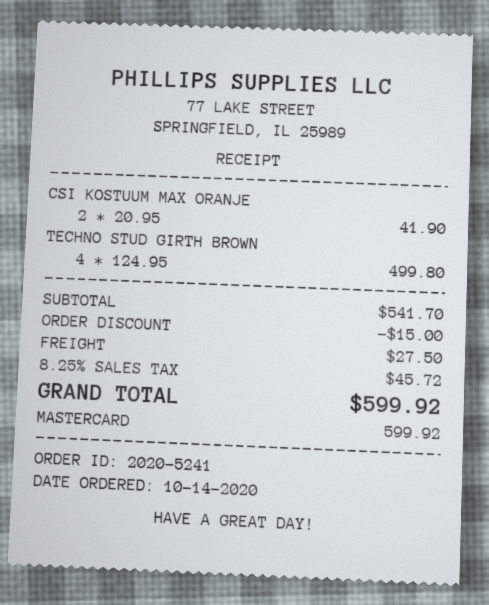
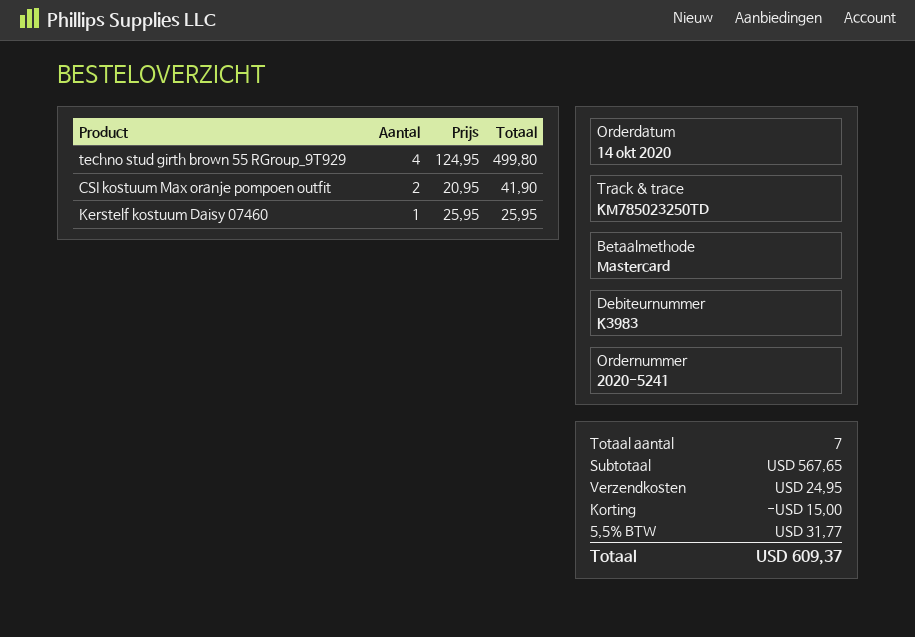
Kerstelf kostuum Daisy 07460: none -> 1 x 25.95 = 25.95
subtotal: 541.70 -> 567.65
shipping: 27.50 -> 24.95
tax: 8.25% = 45.72 -> 5.5% = 31.77
total: 599.92 -> 609.37

